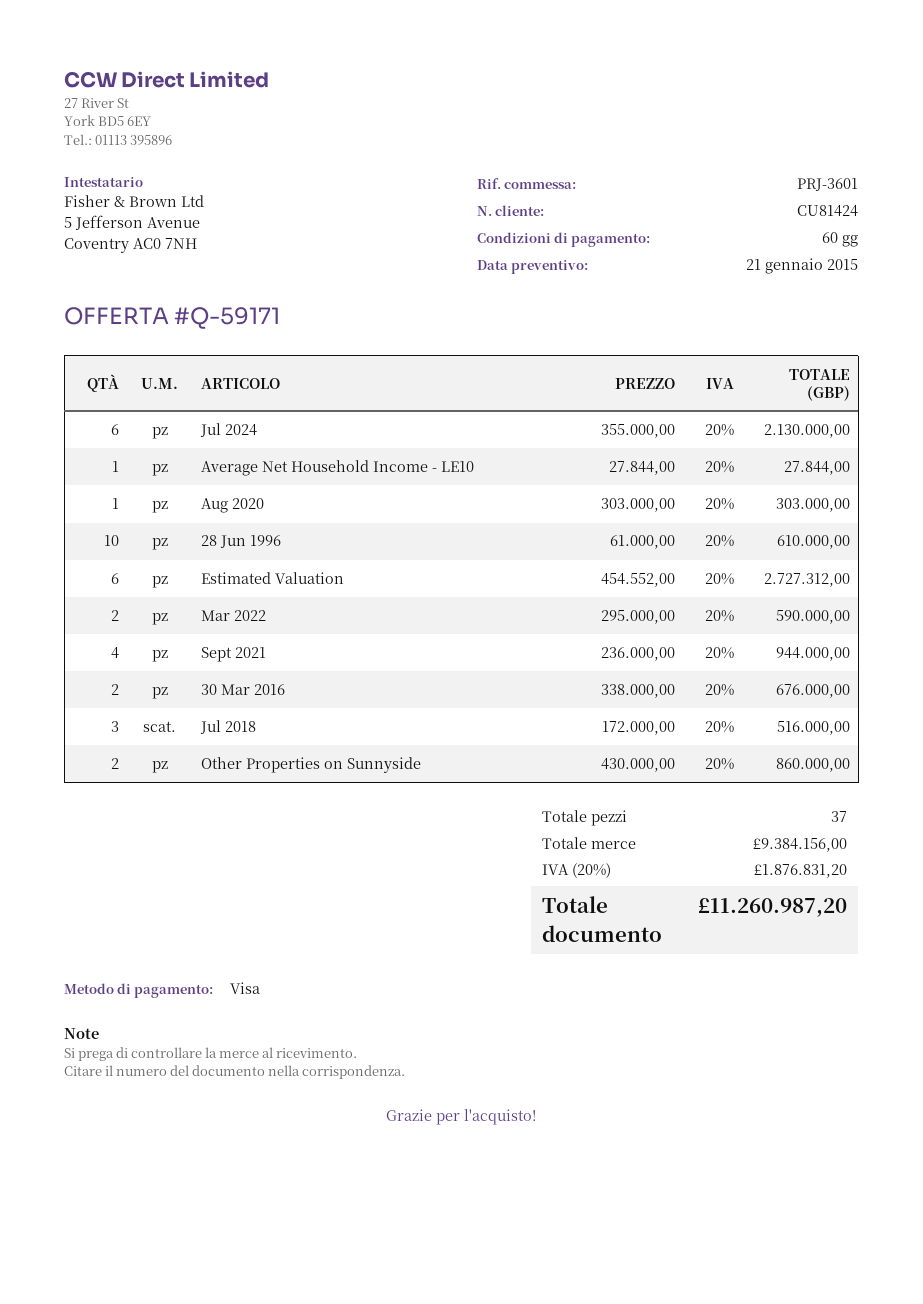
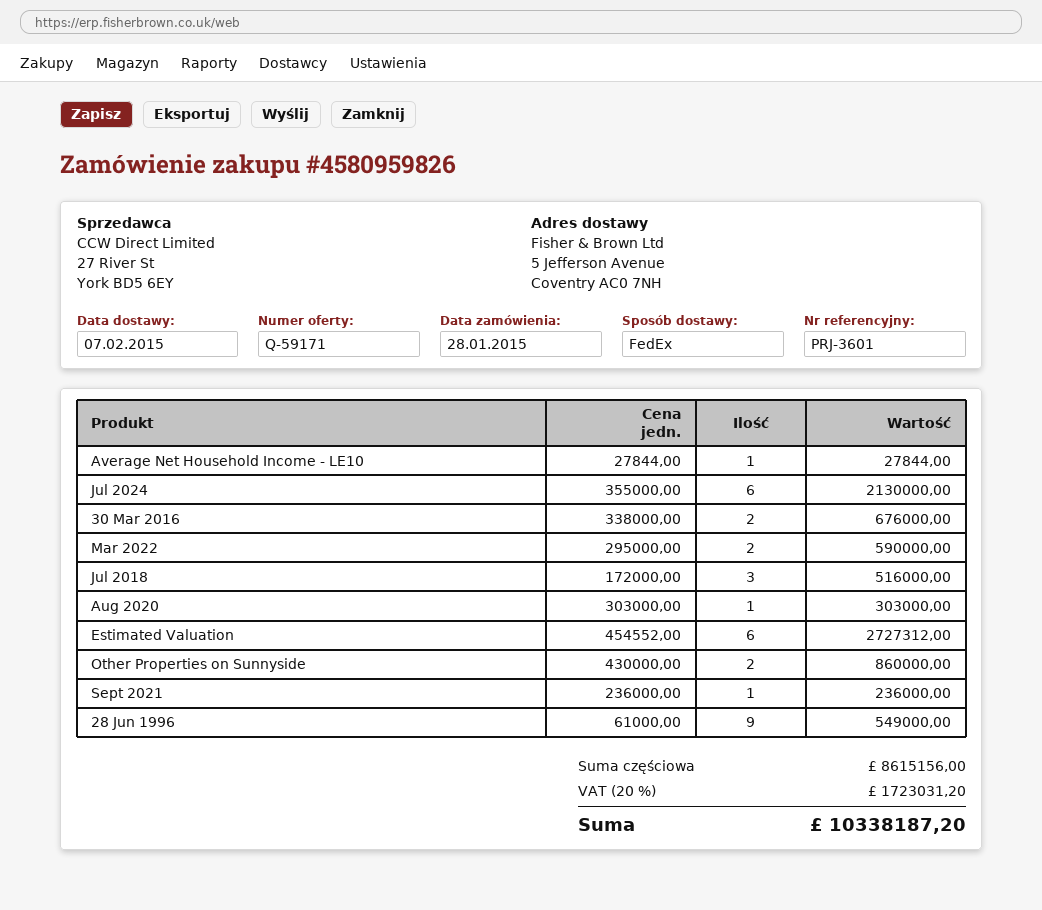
28 Jun 1996: 10 x 61000.00 = 610000.00 -> 9 x 61000.00 = 549000.00
Sept 2021: 4 x 236000.00 = 944000.00 -> 1 x 236000.00 = 236000.00
subtotal: 9384156.00 -> 8615156.00
tax: 20% = 1876831.20 -> 20% = 1723031.20
total: 11260987.20 -> 10338187.20

